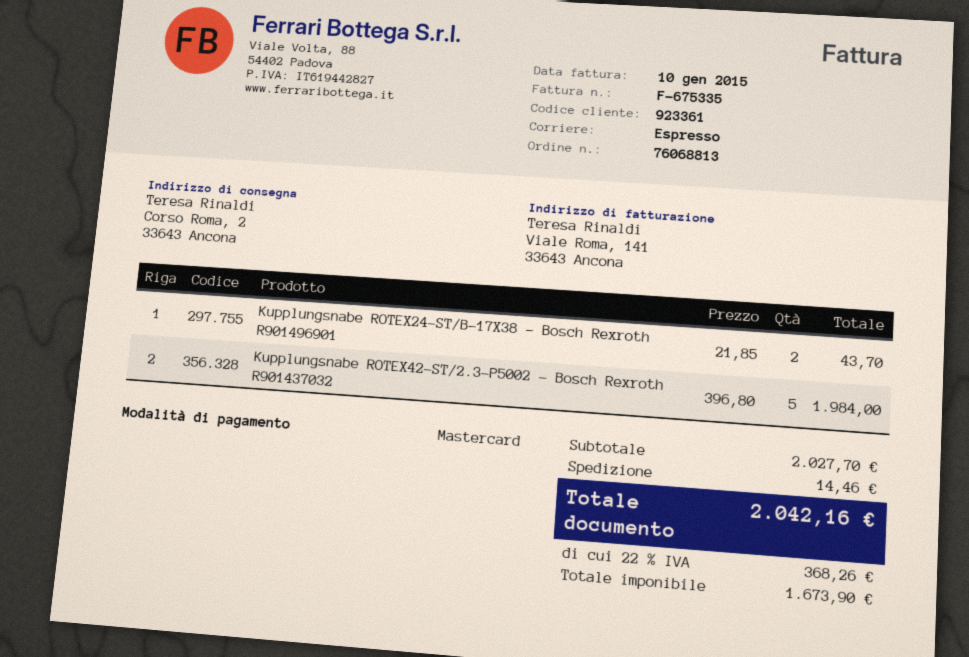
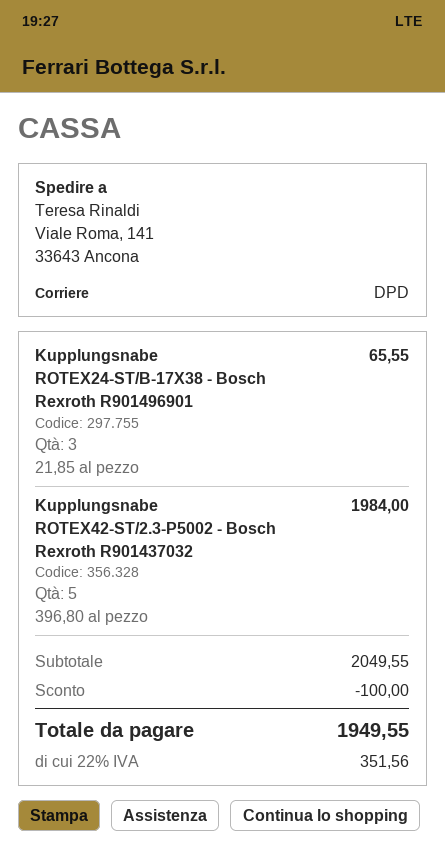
shipping method: express -> DPD
ship to: Corso Roma, 2, 33643 Ancona -> Viale Roma, 141, 33643 Ancona
Kupplungsnabe ROTEX24-ST/B-17X38 - Bosch Rexroth R901496901: 2 x 21.85 = 43.70 -> 3 x 21.85 = 65.55
subtotal: 2027.70 -> 2049.55
discount: none -> 100.00
shipping: 14.46 -> none
tax: 22% = 368.26 -> 22% = 351.56
total: 2042.16 -> 1949.55

